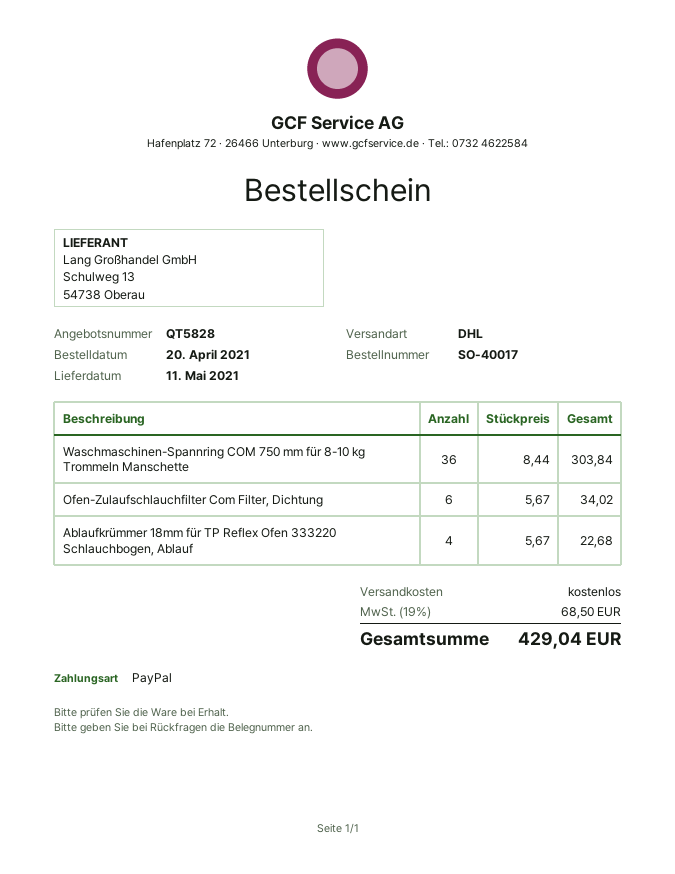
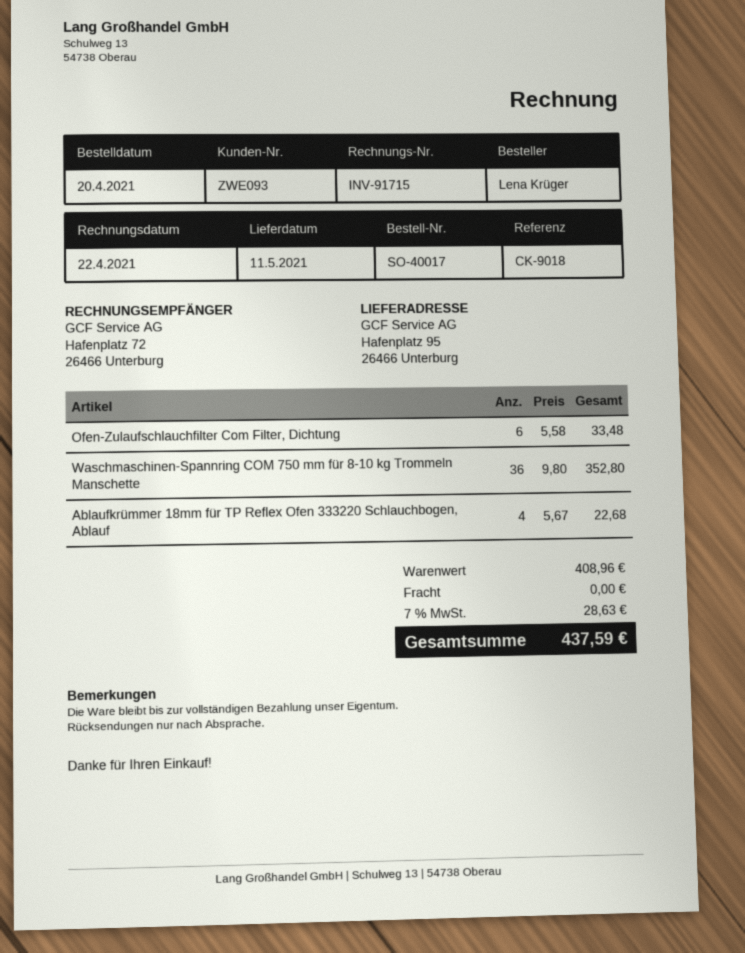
Waschmaschinen-Spannring COM 750 mm für 8-10 kg Trommeln Manschette: 36 x 8.44 = 303.84 -> 36 x 9.80 = 352.80
Ofen-Zulaufschlauchfilter Com Filter, Dichtung: 6 x 5.67 = 34.02 -> 6 x 5.58 = 33.48
tax: 19% = 68.50 -> 7% = 28.63
total: 429.04 -> 437.59

